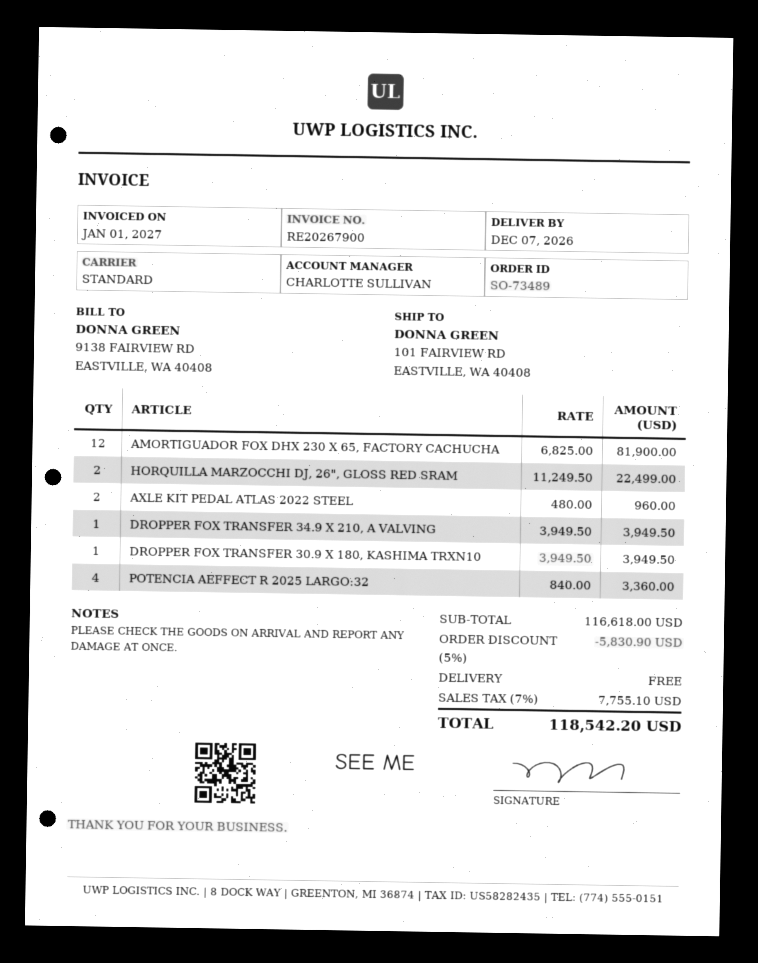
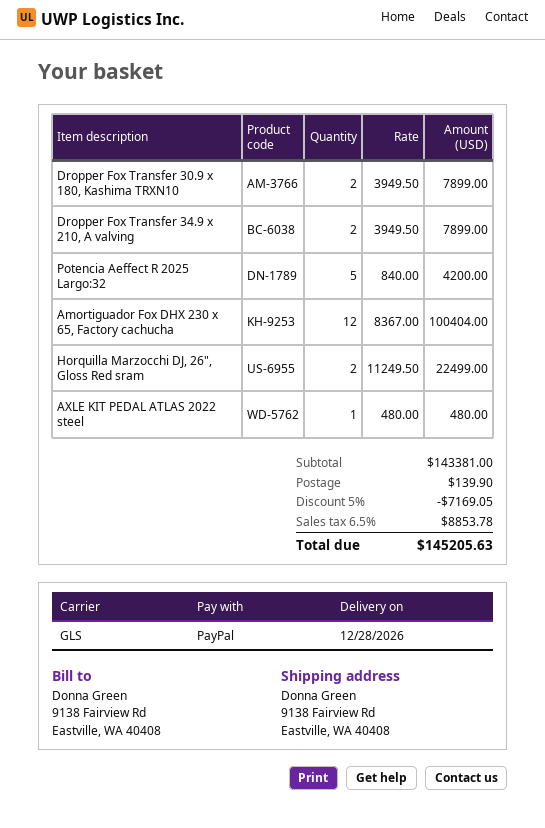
delivery date: 2026-12-07 -> 2026-12-28
shipping method: standard -> GLS
ship to: 101 FAIRVIEW RD, EASTVILLE, WA 40408 -> 9138 Fairview Rd, Eastville, WA 40408
AMORTIGUADOR FOX DHX 230 X 65, FACTORY CACHUCHA: 12 x 6825.00 = 81900.00 -> 12 x 8367.00 = 100404.00
AXLE KIT PEDAL ATLAS 2022 STEEL: 2 x 480.00 = 960.00 -> 1 x 480.00 = 480.00
DROPPER FOX TRANSFER 34.9 X 210, A VALVING: 1 x 3949.50 = 3949.50 -> 2 x 3949.50 = 7899.00
DROPPER FOX TRANSFER 30.9 X 180, KASHIMA TRXN10: 1 x 3949.50 = 3949.50 -> 2 x 3949.50 = 7899.00
POTENCIA AEFFECT R 2025 LARGO:32: 4 x 840.00 = 3360.00 -> 5 x 840.00 = 4200.00
subtotal: 116618.00 -> 143381.00
discount: 5% = 5830.90 -> 5% = 7169.05
shipping: 0.00 -> 139.90
tax: 7% = 7755.10 -> 6.5% = 8853.78
total: 118542.20 -> 145205.63

